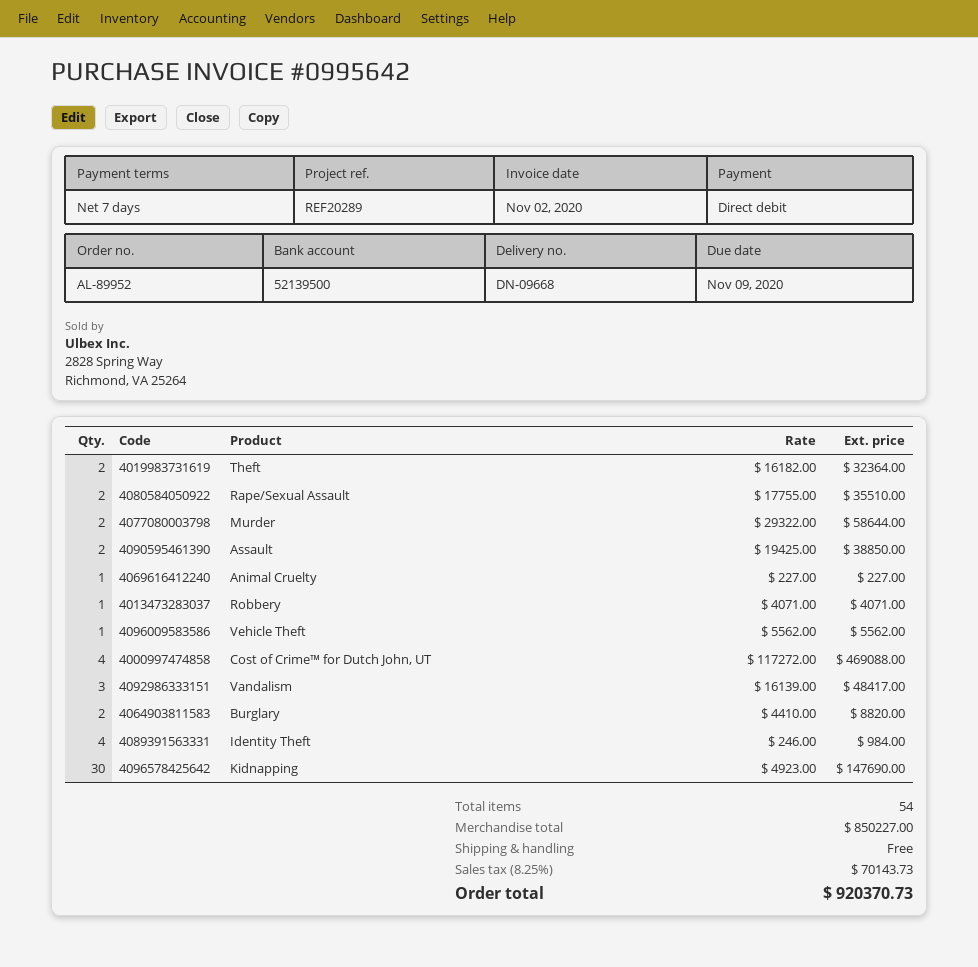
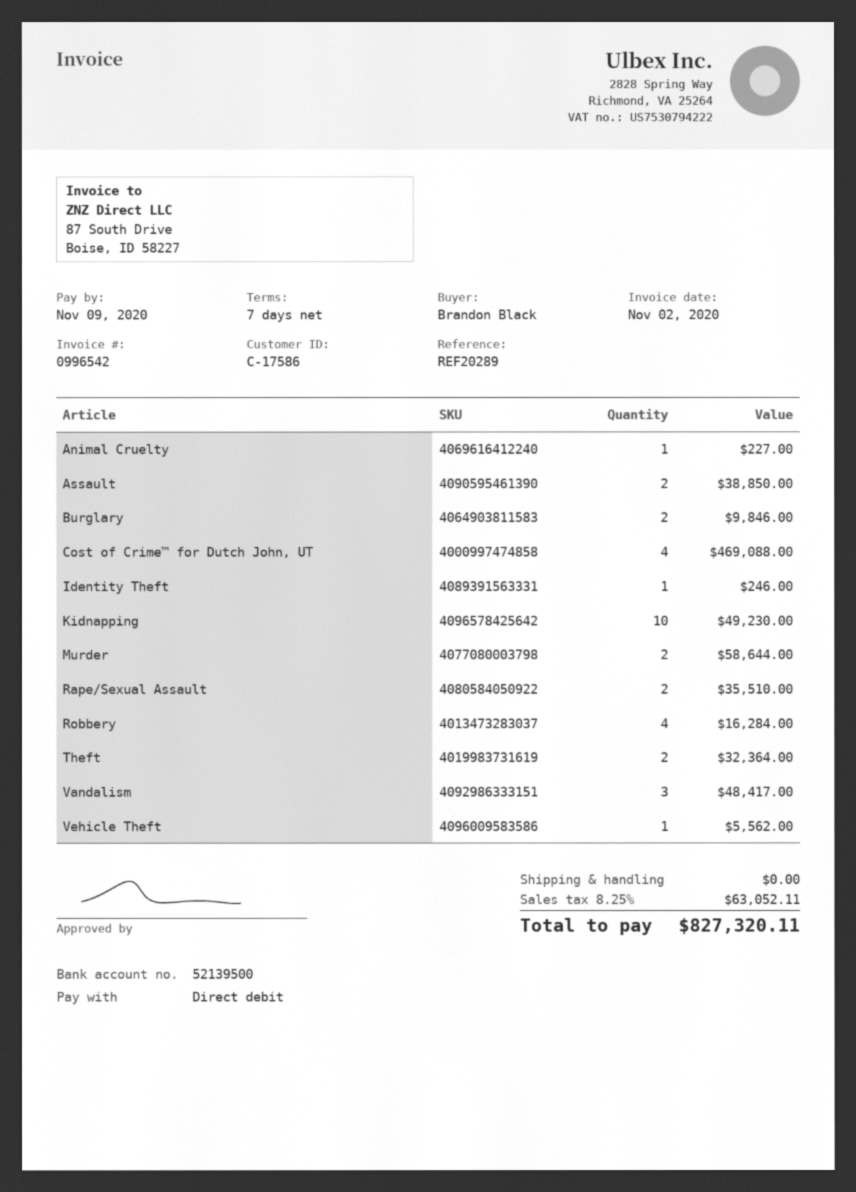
invoice number: 0995642 -> 0996542
Robbery: 1 for 4071.00 -> 4 for 16284.00
Burglary: 2 for 8820.00 -> 2 for 9846.00
Identity Theft: 4 for 984.00 -> 1 for 246.00
Kidnapping: 30 for 147690.00 -> 10 for 49230.00
tax: 8.25% = 70143.73 -> 8.25% = 63052.11
total: 920370.73 -> 827320.11

